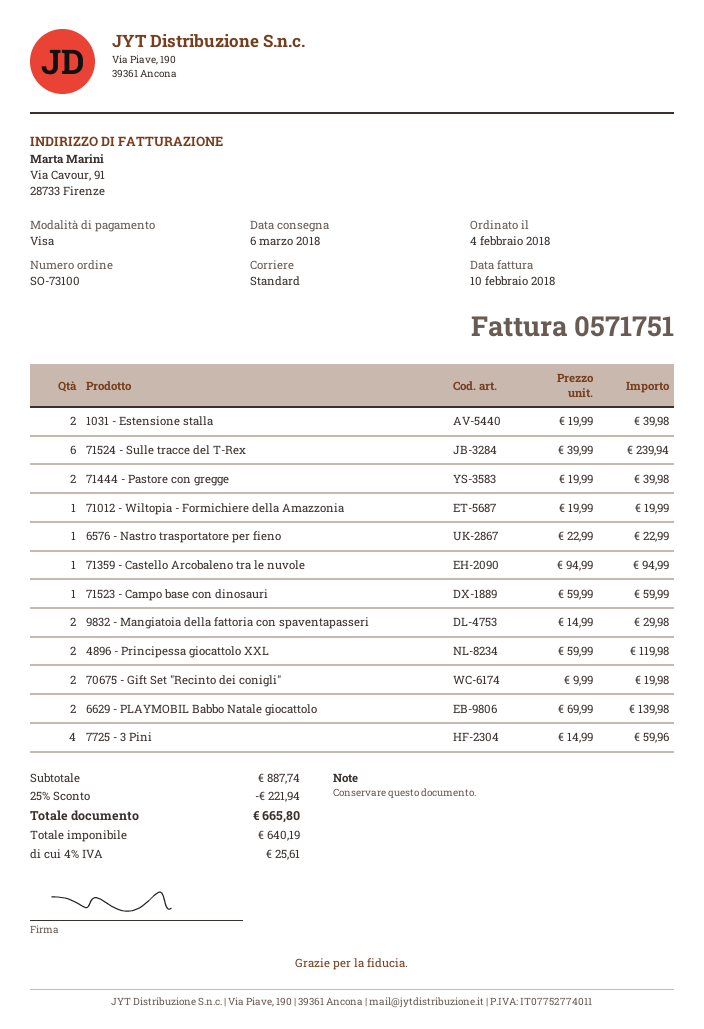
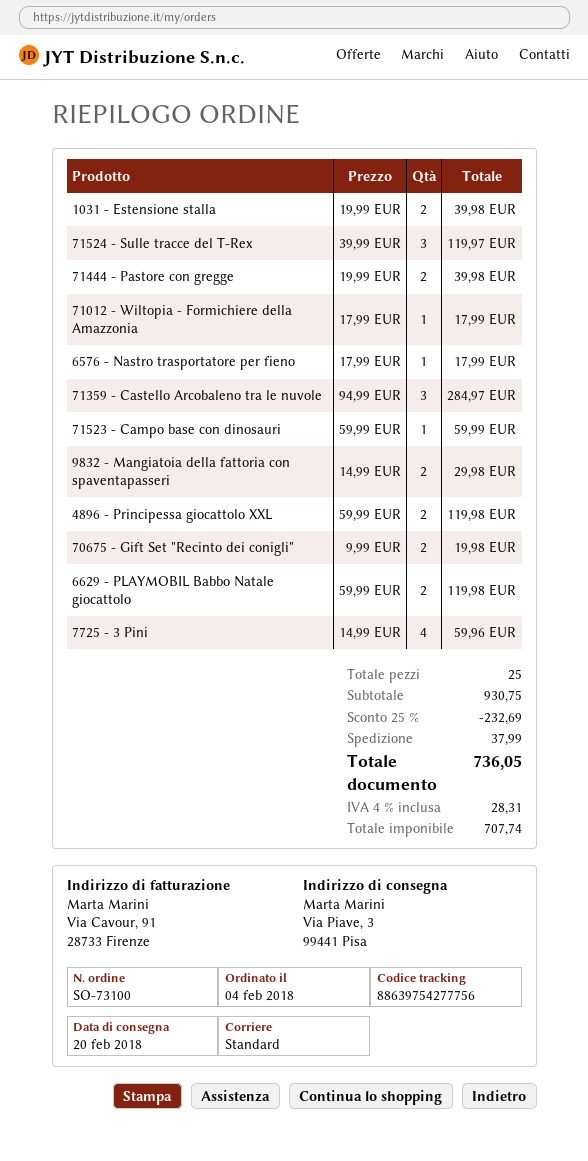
delivery date: 2018-03-06 -> 2018-02-20
71524 - Sulle tracce del T-Rex: 6 x 39.99 = 239.94 -> 3 x 39.99 = 119.97
71012 - Wiltopia - Formichiere della Amazzonia: 1 x 19.99 = 19.99 -> 1 x 17.99 = 17.99
6576 - Nastro trasportatore per fieno: 1 x 22.99 = 22.99 -> 1 x 17.99 = 17.99
71359 - Castello Arcobaleno tra le nuvole: 1 x 94.99 = 94.99 -> 3 x 94.99 = 284.97
6629 - PLAYMOBIL Babbo Natale giocattolo: 2 x 69.99 = 139.98 -> 2 x 59.99 = 119.98
subtotal: 887.74 -> 930.75
discount: 25% = 221.94 -> 25% = 232.69
shipping: none -> 37.99
net: 640.19 -> 707.74
tax: 4% = 25.61 -> 4% = 28.31
total: 665.80 -> 736.05

